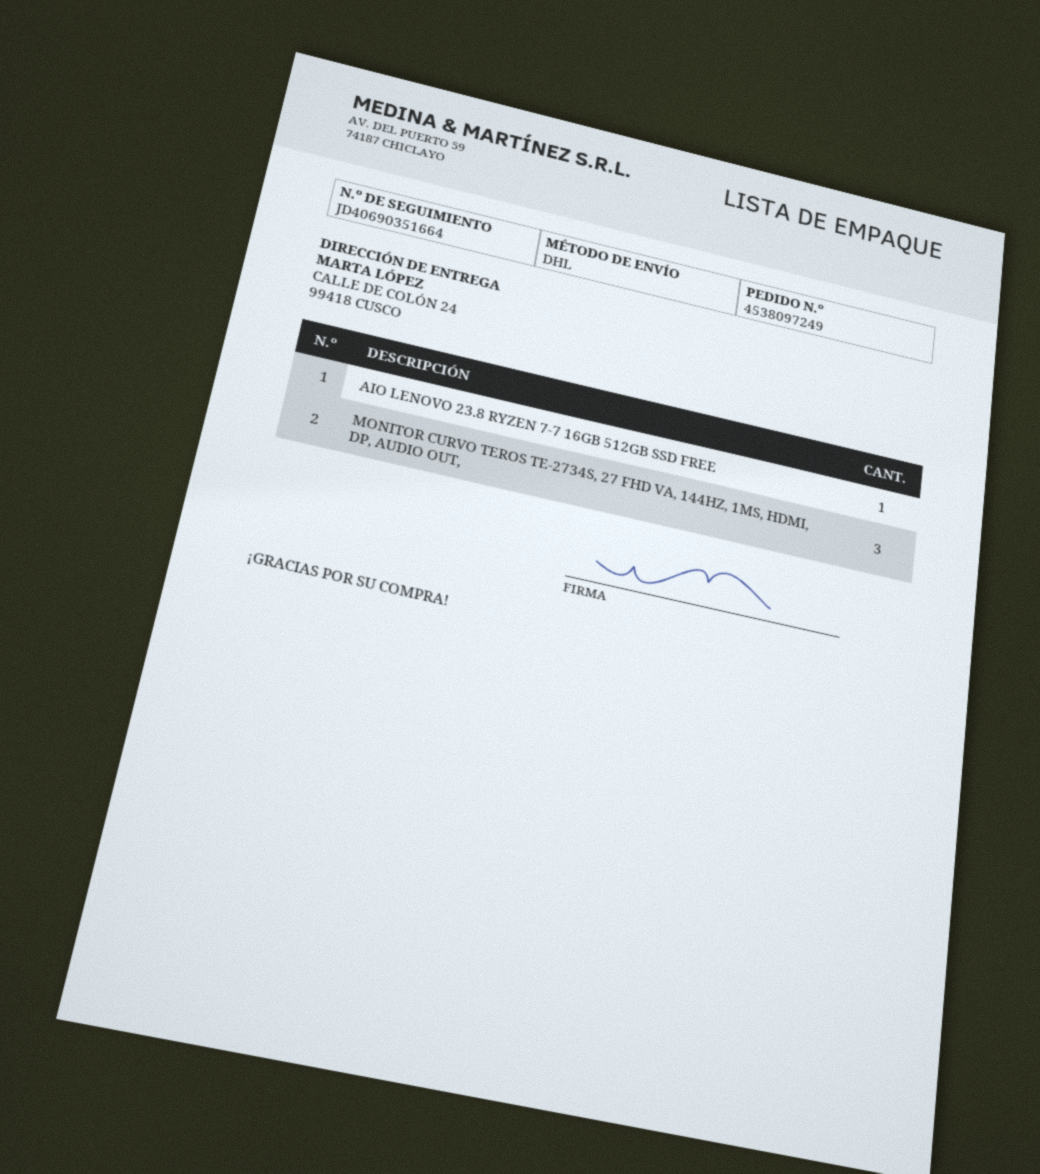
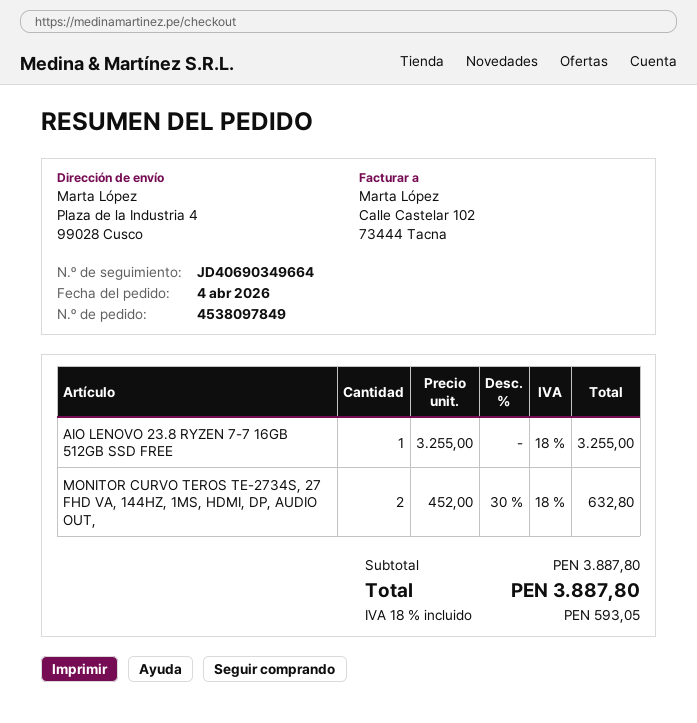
order number: 4538097249 -> 4538097849
tracking number: JD40690351664 -> JD40690349664
ship to: CALLE DE COLÓN 24, 99418 CUSCO -> Plaza de la Industria 4, 99028 Cusco
MONITOR CURVO TEROS TE-2734S, 27 FHD VA, 144HZ, 1MS, HDMI, DP, AUDIO OUT,: 3 -> 2

